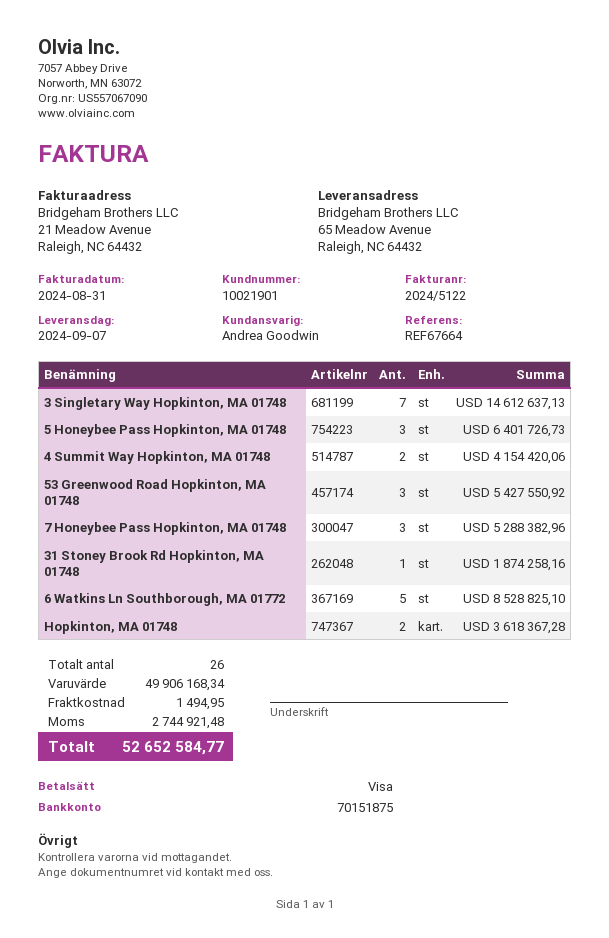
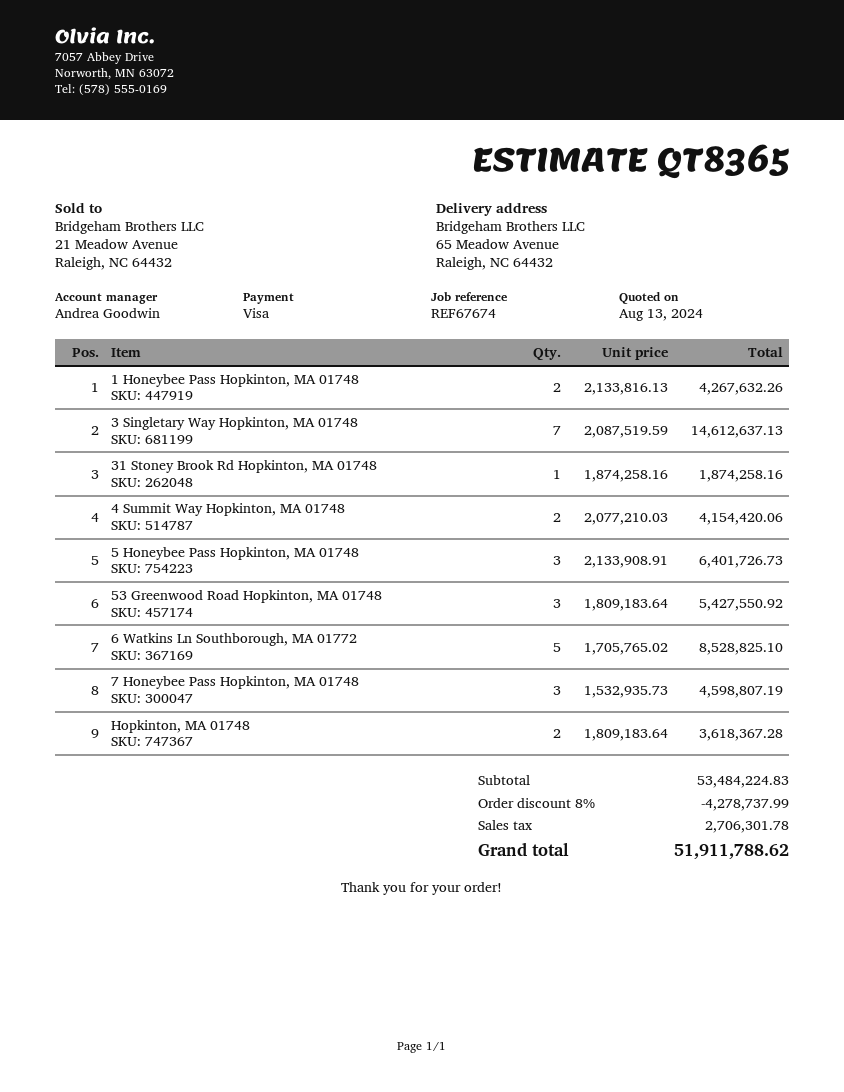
reference: REF67664 -> REF67674
7 Honeybee Pass Hopkinton, MA 01748: 3 for 5288382.96 -> 3 for 4598807.19
1 Honeybee Pass Hopkinton, MA 01748: none -> 2 for 4267632.26
subtotal: 49906168.34 -> 53484224.83
discount: none -> 8% = 4278737.99
shipping: 1494.95 -> none
tax: 2744921.48 -> 2706301.78
total: 52652584.77 -> 51911788.62

